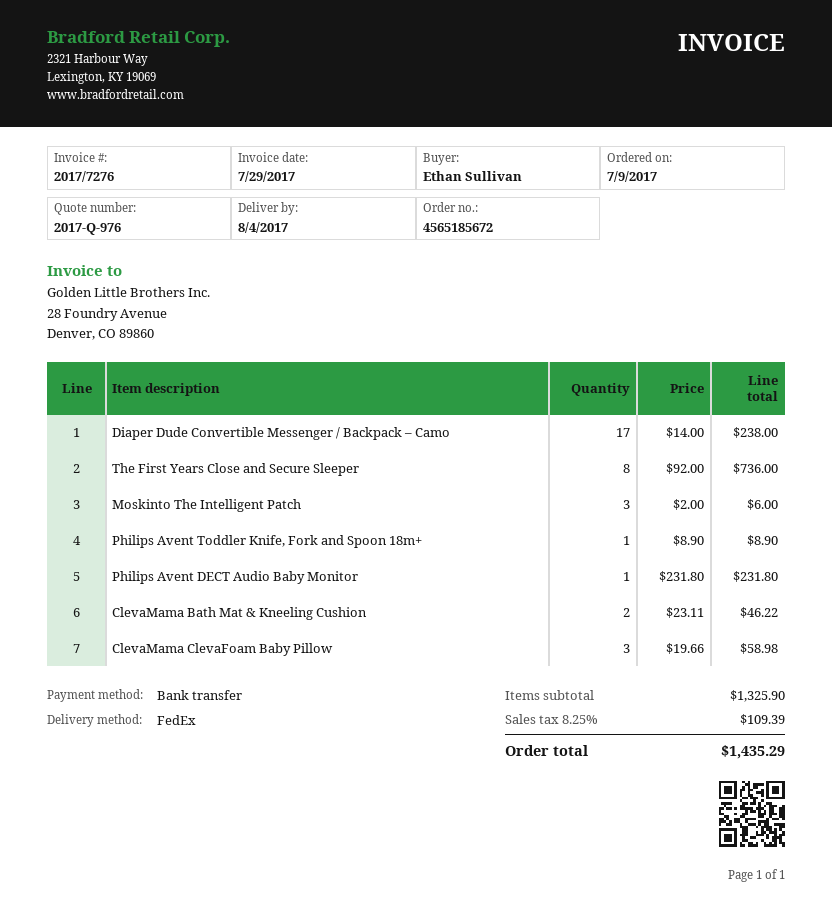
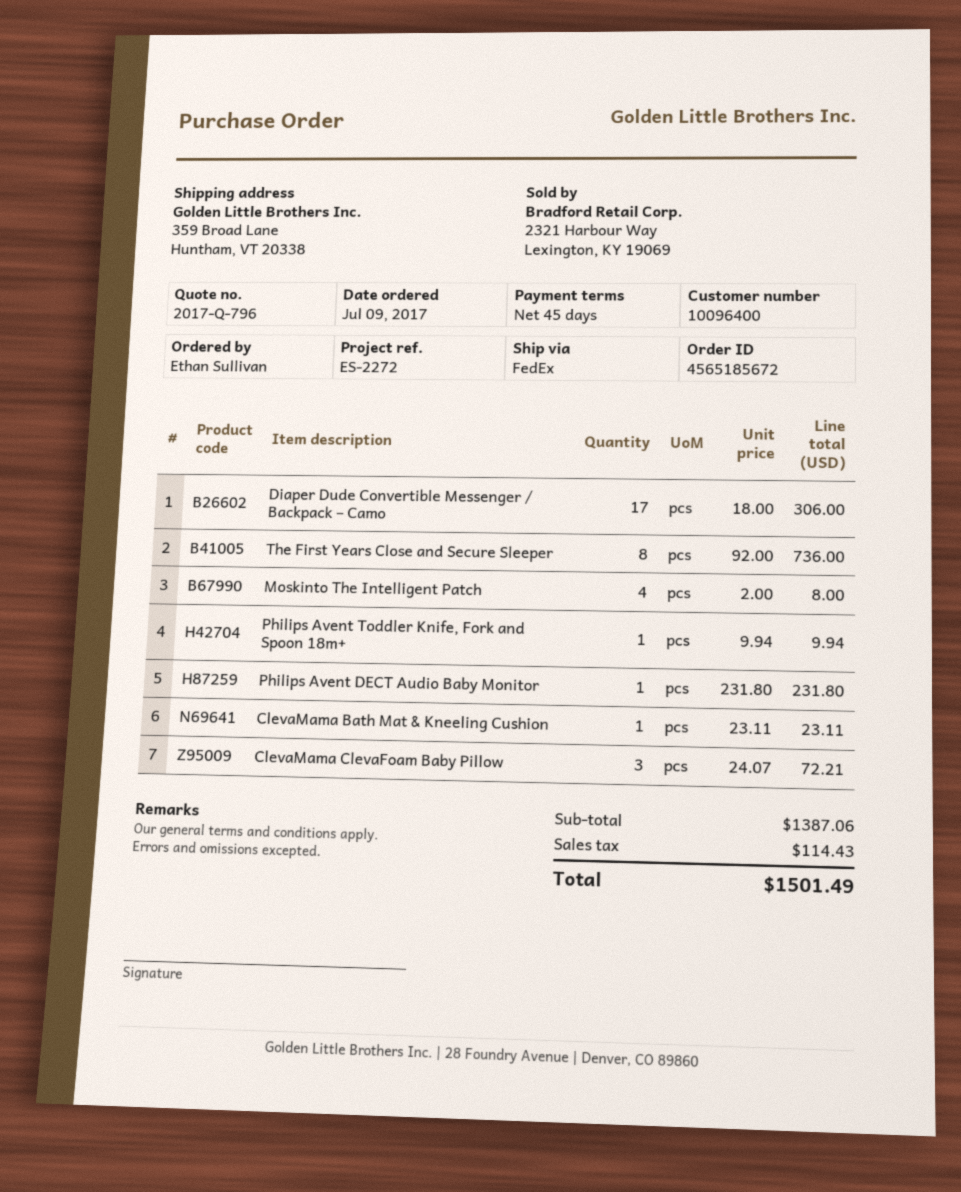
quote number: 2017-Q-976 -> 2017-Q-796
Diaper Dude Convertible Messenger / Backpack – Camo: 17 x 14.00 = 238.00 -> 17 x 18.00 = 306.00
Moskinto The Intelligent Patch: 3 x 2.00 = 6.00 -> 4 x 2.00 = 8.00
Philips Avent Toddler Knife, Fork and Spoon 18m+: 1 x 8.90 = 8.90 -> 1 x 9.94 = 9.94
ClevaMama Bath Mat & Kneeling Cushion: 2 x 23.11 = 46.22 -> 1 x 23.11 = 23.11
ClevaMama ClevaFoam Baby Pillow: 3 x 19.66 = 58.98 -> 3 x 24.07 = 72.21
subtotal: 1325.90 -> 1387.06
tax: 109.39 -> 114.43
total: 1435.29 -> 1501.49

